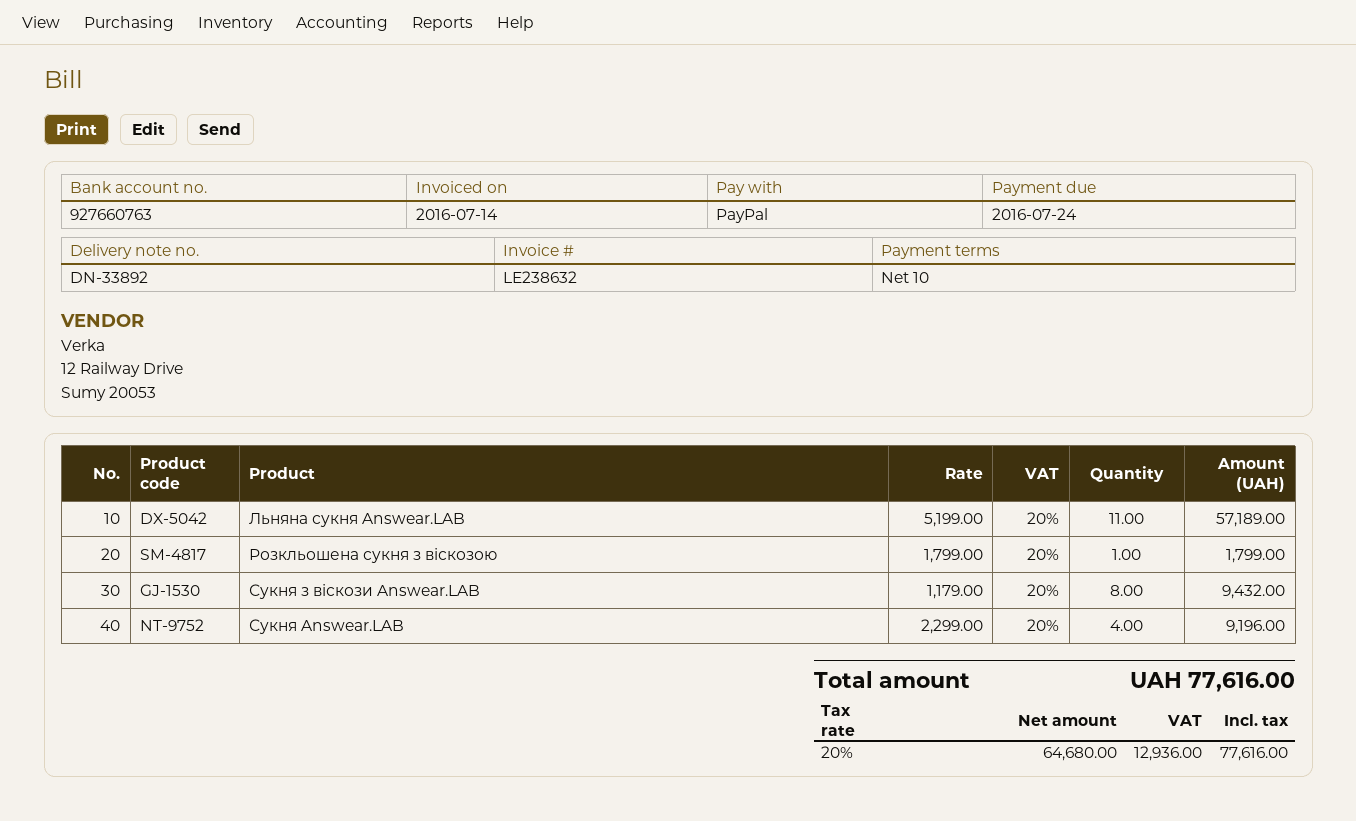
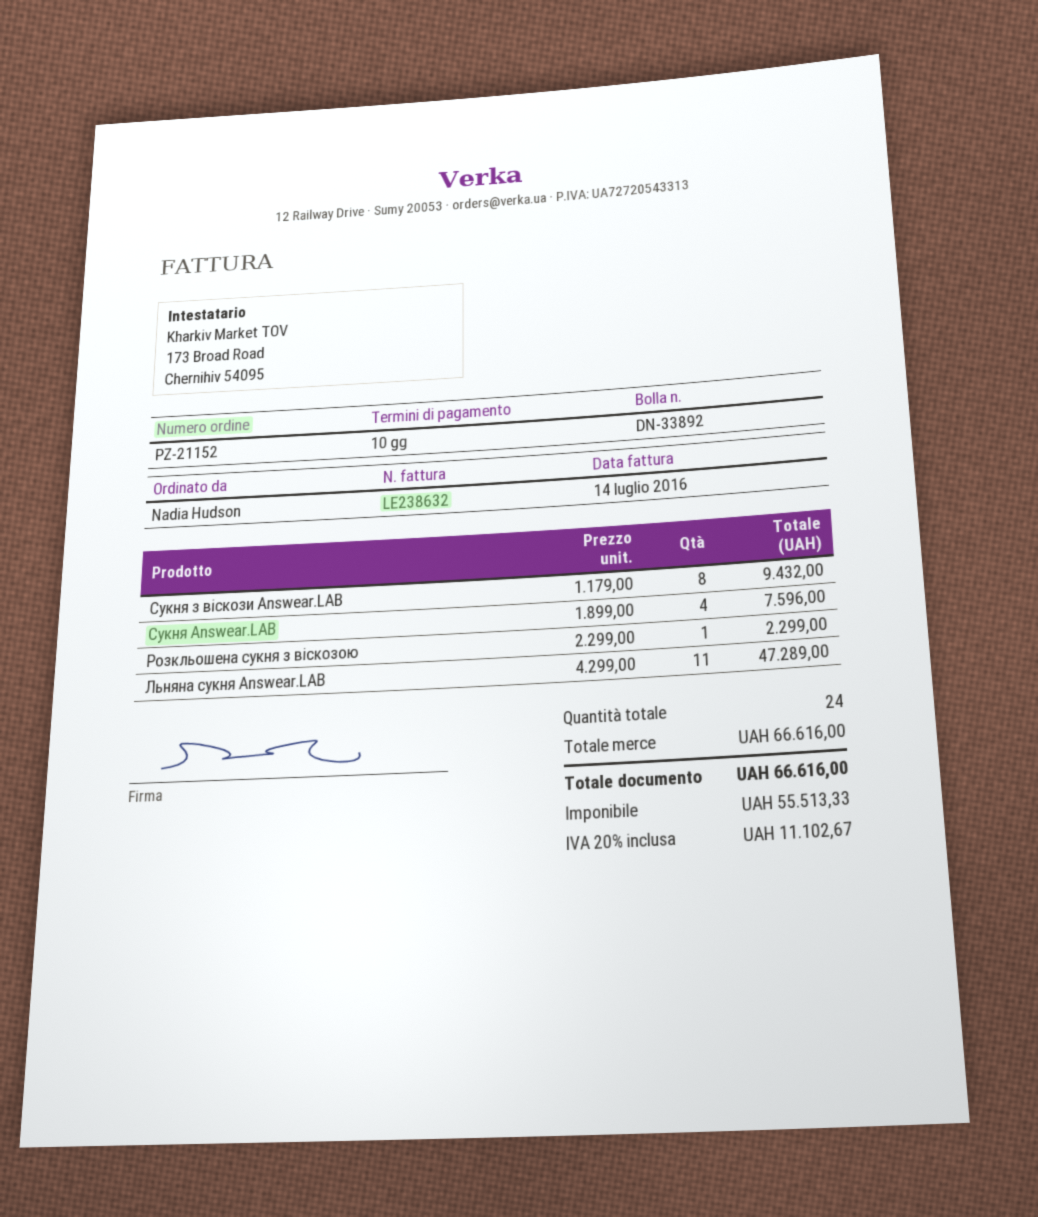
Льняна сукня Answear.LAB: 11 x 5199.00 = 57189.00 -> 11 x 4299.00 = 47289.00
Розкльошена сукня з віскозою: 1 x 1799.00 = 1799.00 -> 1 x 2299.00 = 2299.00
Сукня Answear.LAB: 4 x 2299.00 = 9196.00 -> 4 x 1899.00 = 7596.00
net: 64680.00 -> 55513.33
tax: 20% = 12936.00 -> 20% = 11102.67
total: 77616.00 -> 66616.00

